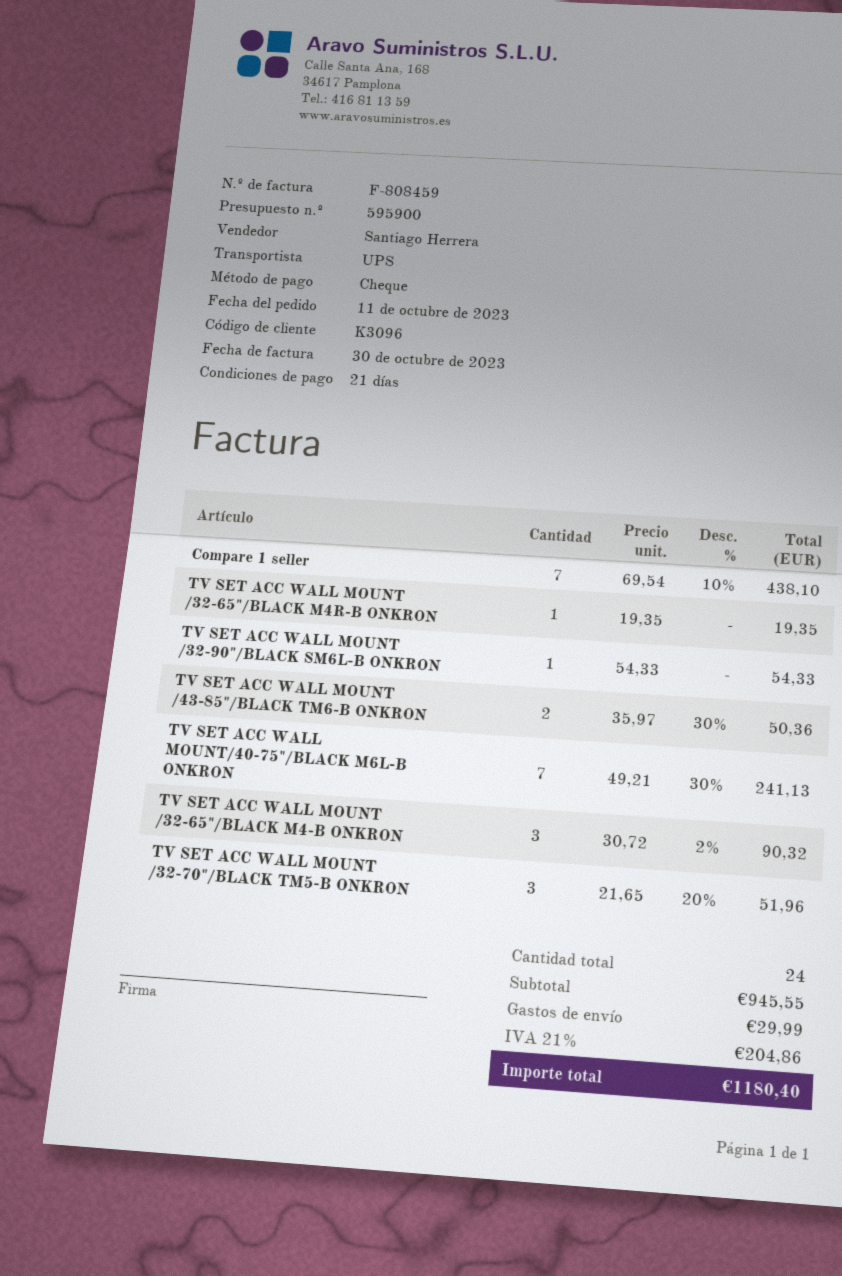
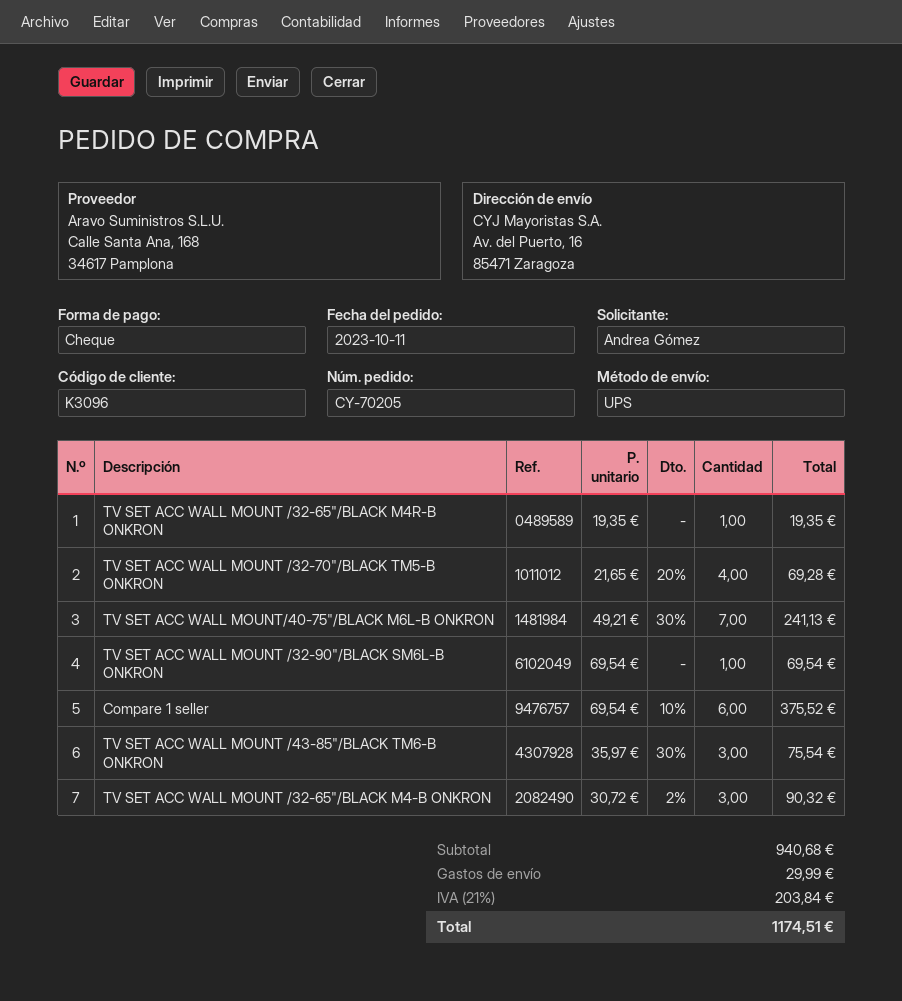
Compare 1 seller: 7 x 69.54 - 10% = 438.10 -> 6 x 69.54 - 10% = 375.52
TV SET ACC WALL MOUNT /32-90"/BLACK SM6L-B ONKRON: 1 x 54.33 = 54.33 -> 1 x 69.54 = 69.54
TV SET ACC WALL MOUNT /43-85"/BLACK TM6-B ONKRON: 2 x 35.97 - 30% = 50.36 -> 3 x 35.97 - 30% = 75.54
TV SET ACC WALL MOUNT /32-70"/BLACK TM5-B ONKRON: 3 x 21.65 - 20% = 51.96 -> 4 x 21.65 - 20% = 69.28
subtotal: 945.55 -> 940.68
tax: 21% = 204.86 -> 21% = 203.84
total: 1180.40 -> 1174.51

